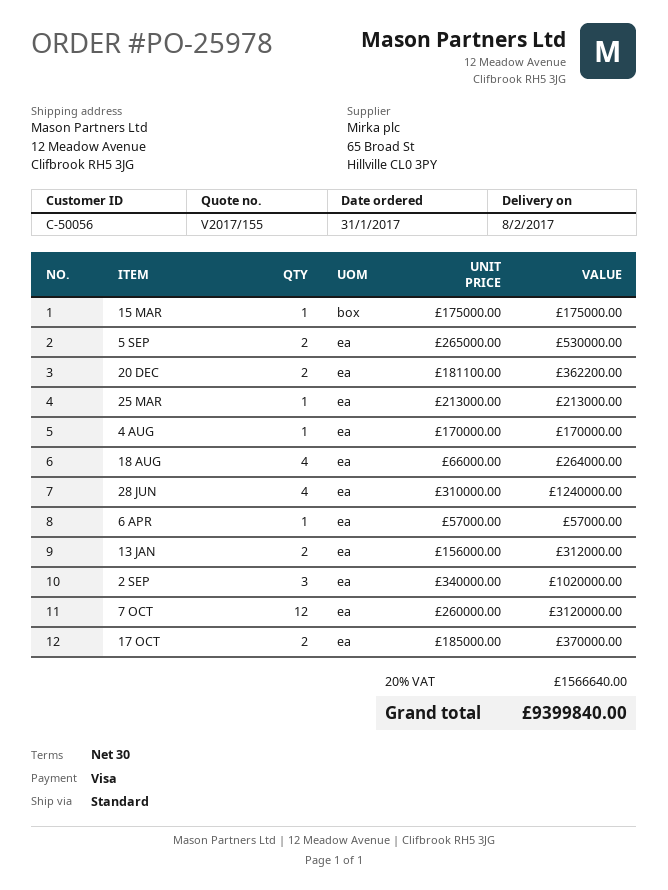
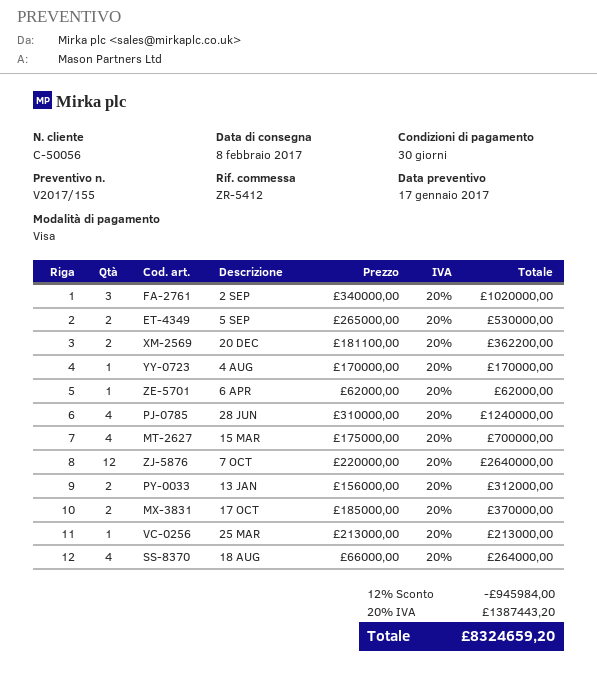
15 MAR: 1 x 175000.00 = 175000.00 -> 4 x 175000.00 = 700000.00
6 APR: 1 x 57000.00 = 57000.00 -> 1 x 62000.00 = 62000.00
7 OCT: 12 x 260000.00 = 3120000.00 -> 12 x 220000.00 = 2640000.00
discount: none -> 12% = 945984.00
tax: 20% = 1566640.00 -> 20% = 1387443.20
total: 9399840.00 -> 8324659.20

